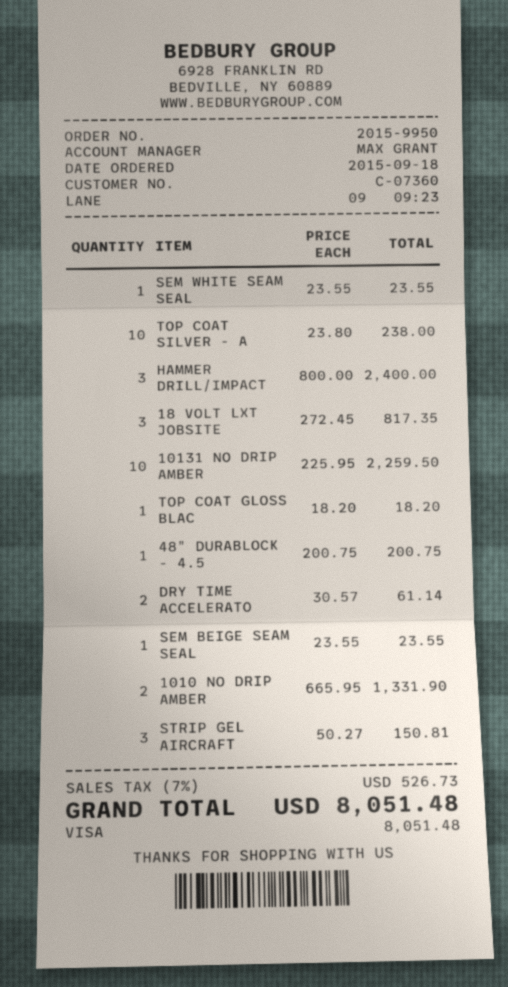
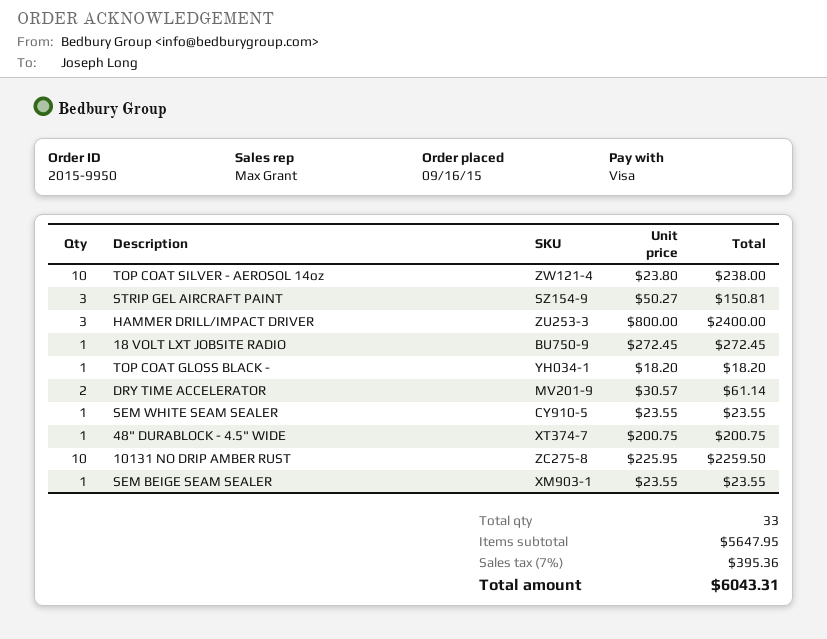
order date: 2015-09-18 -> 2015-09-16
18 VOLT LXT JOBSITE: 3 x 272.45 = 817.35 -> 1 x 272.45 = 272.45
1010 NO DRIP AMBER: 2 x 665.95 = 1331.90 -> none
tax: 7% = 526.73 -> 7% = 395.36
total: 8051.48 -> 6043.31

